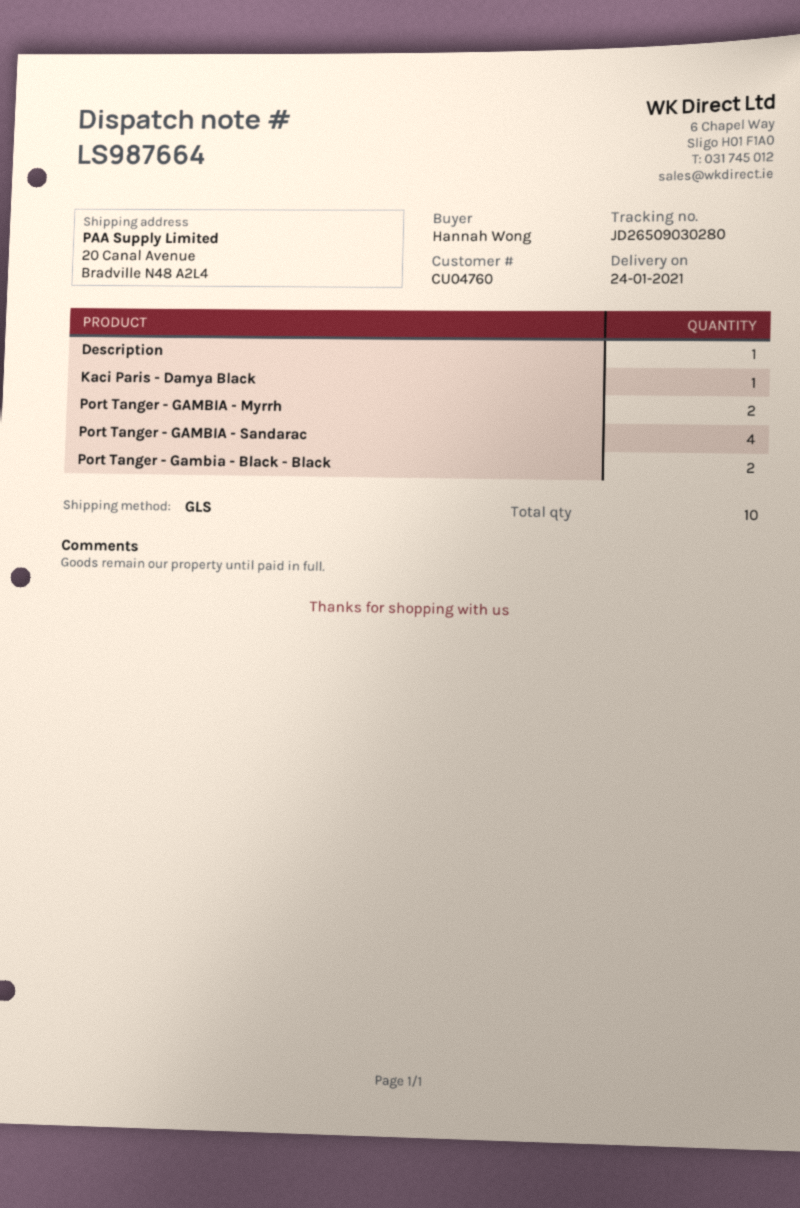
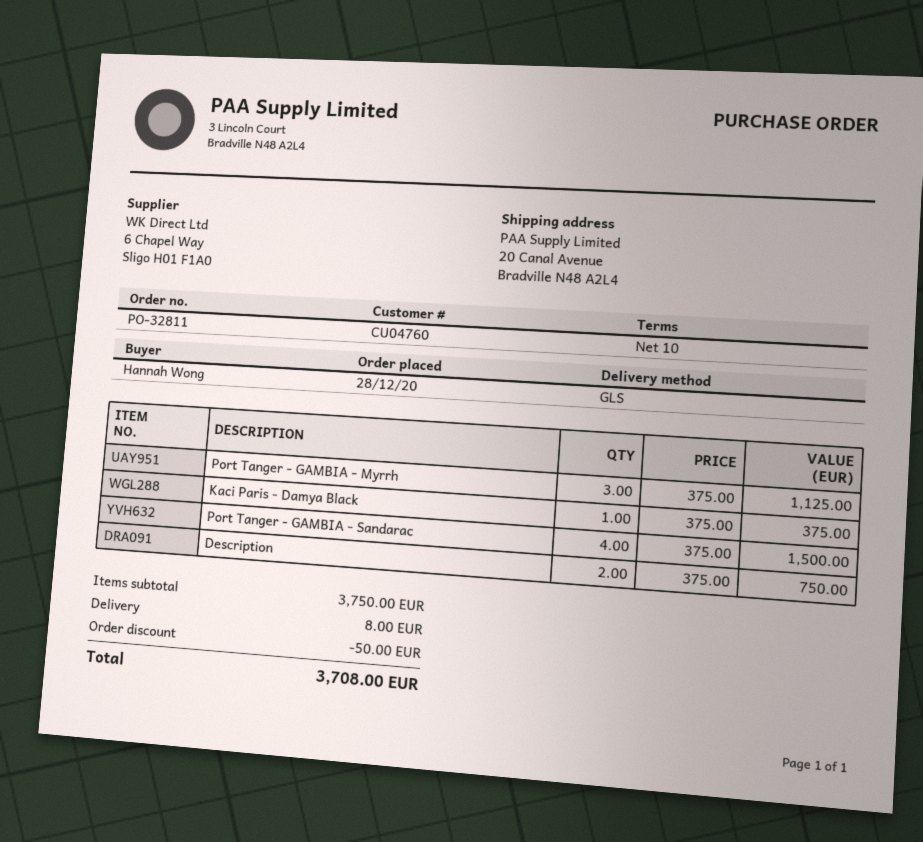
Description: 1 -> 2
Port Tanger - GAMBIA - Myrrh: 2 -> 3
Port Tanger - Gambia - Black - Black: 2 -> none

